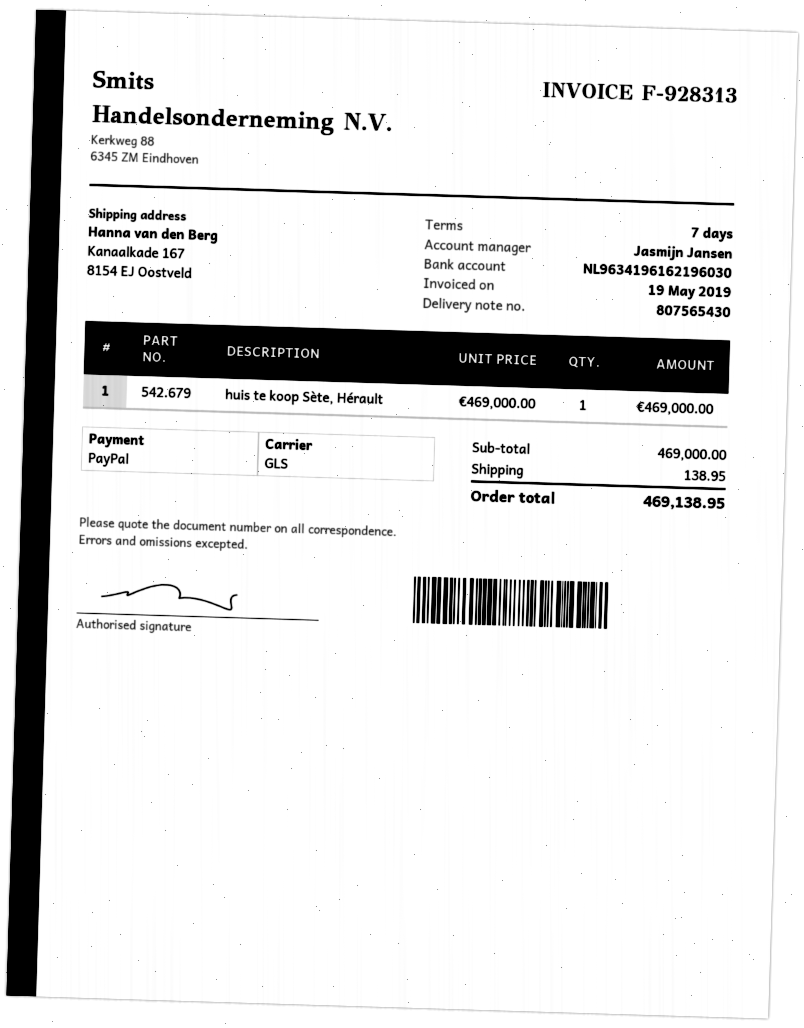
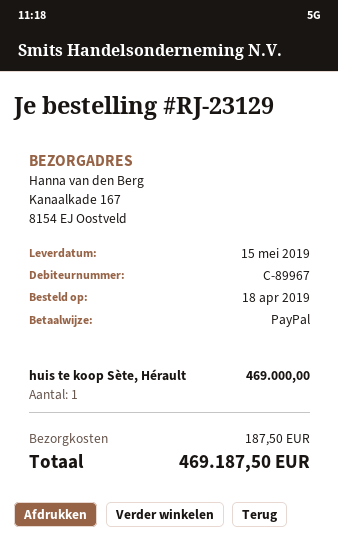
shipping: 138.95 -> 187.50
total: 469138.95 -> 469187.50

